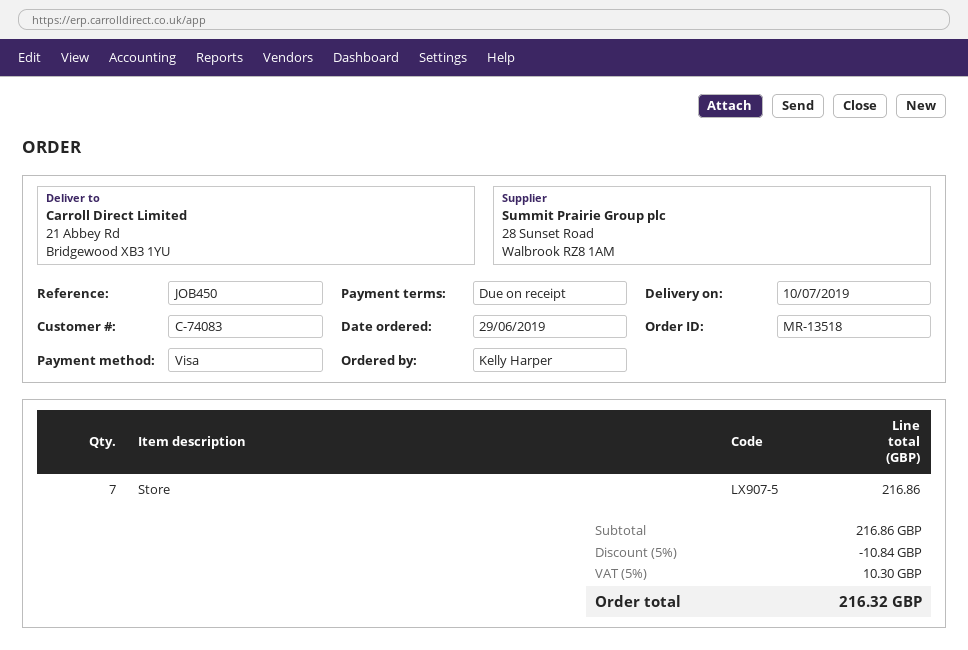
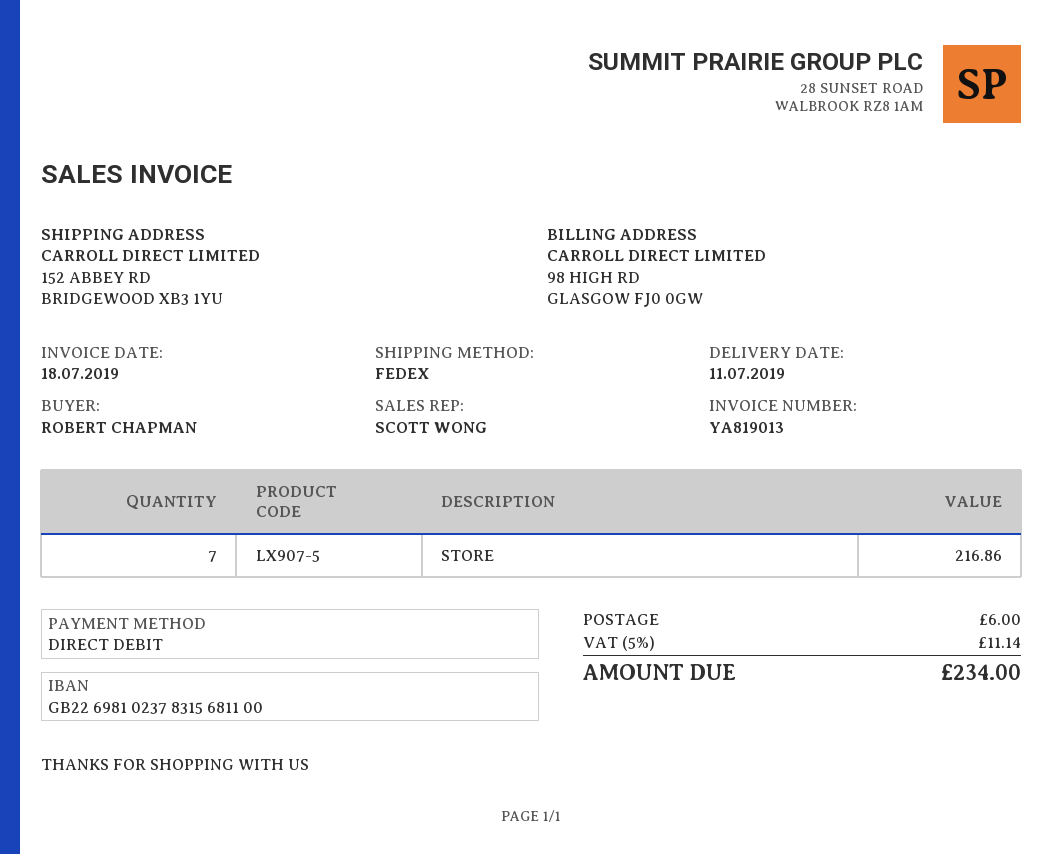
delivery date: 2019-07-10 -> 2019-07-11
ordered by: Kelly Harper -> ROBERT CHAPMAN
payment method: Visa -> direct debit
ship to: 21 Abbey Rd, Bridgewood XB3 1YU -> 152 ABBEY RD, BRIDGEWOOD XB3 1YU
discount: 5% = 10.84 -> none
shipping: none -> 6.00
tax: 5% = 10.30 -> 5% = 11.14
total: 216.32 -> 234.00

